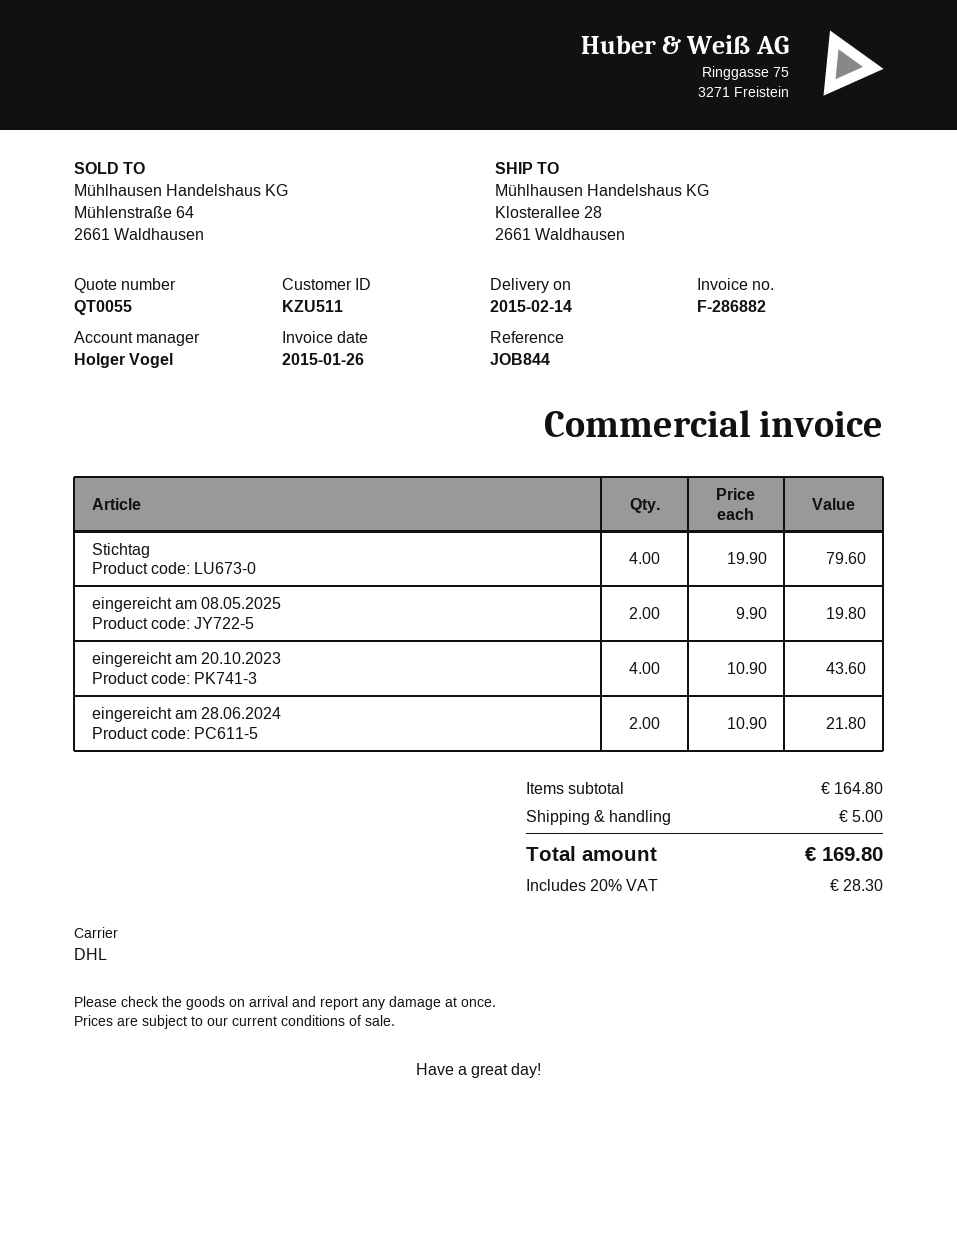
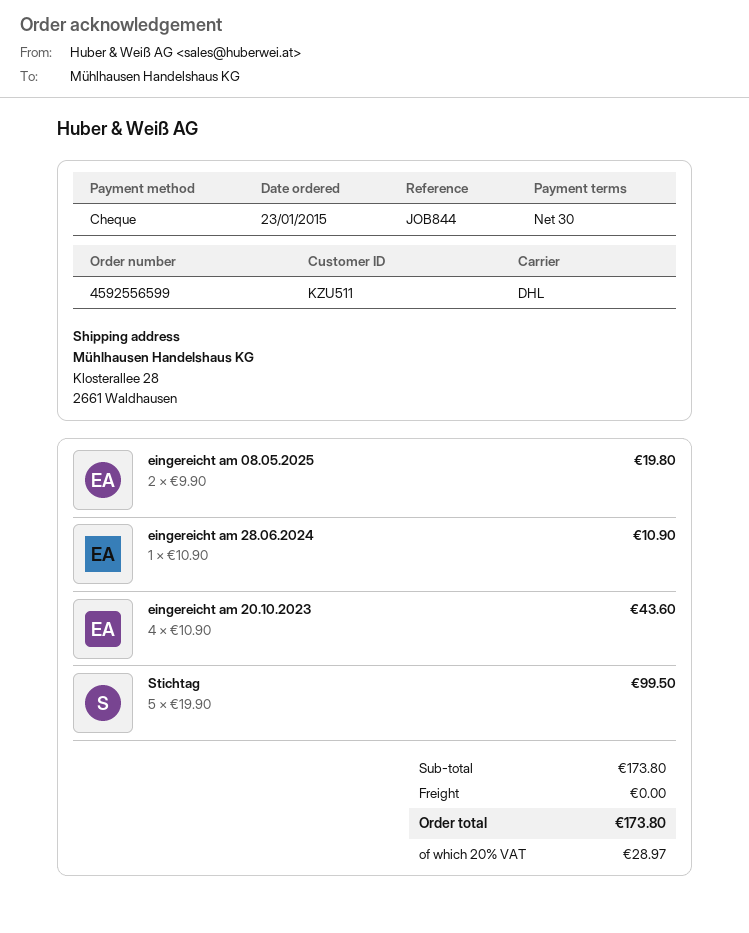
Stichtag: 4 x 19.90 = 79.60 -> 5 x 19.90 = 99.50
eingereicht am 28.06.2024: 2 x 10.90 = 21.80 -> 1 x 10.90 = 10.90
subtotal: 164.80 -> 173.80
shipping: 5.00 -> 0.00
tax: 20% = 28.30 -> 20% = 28.97
total: 169.80 -> 173.80

